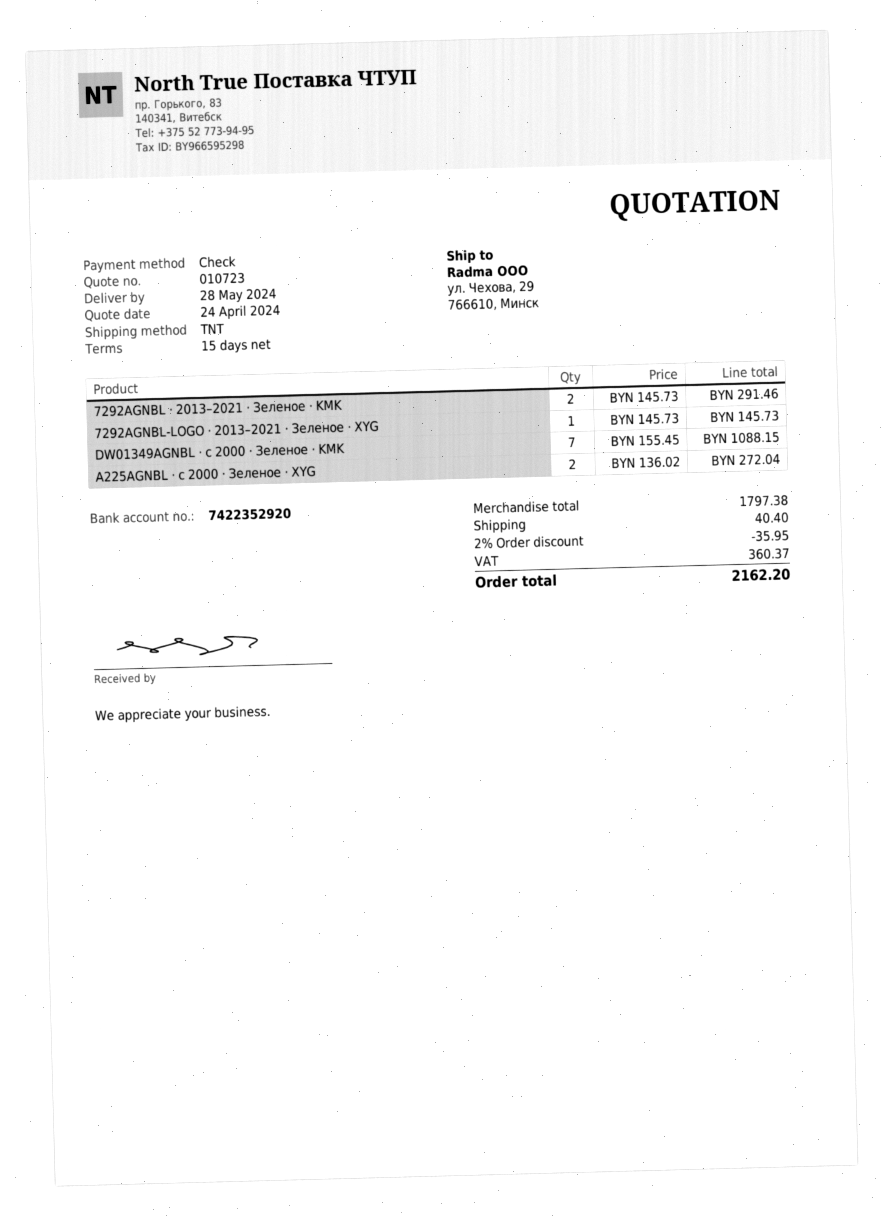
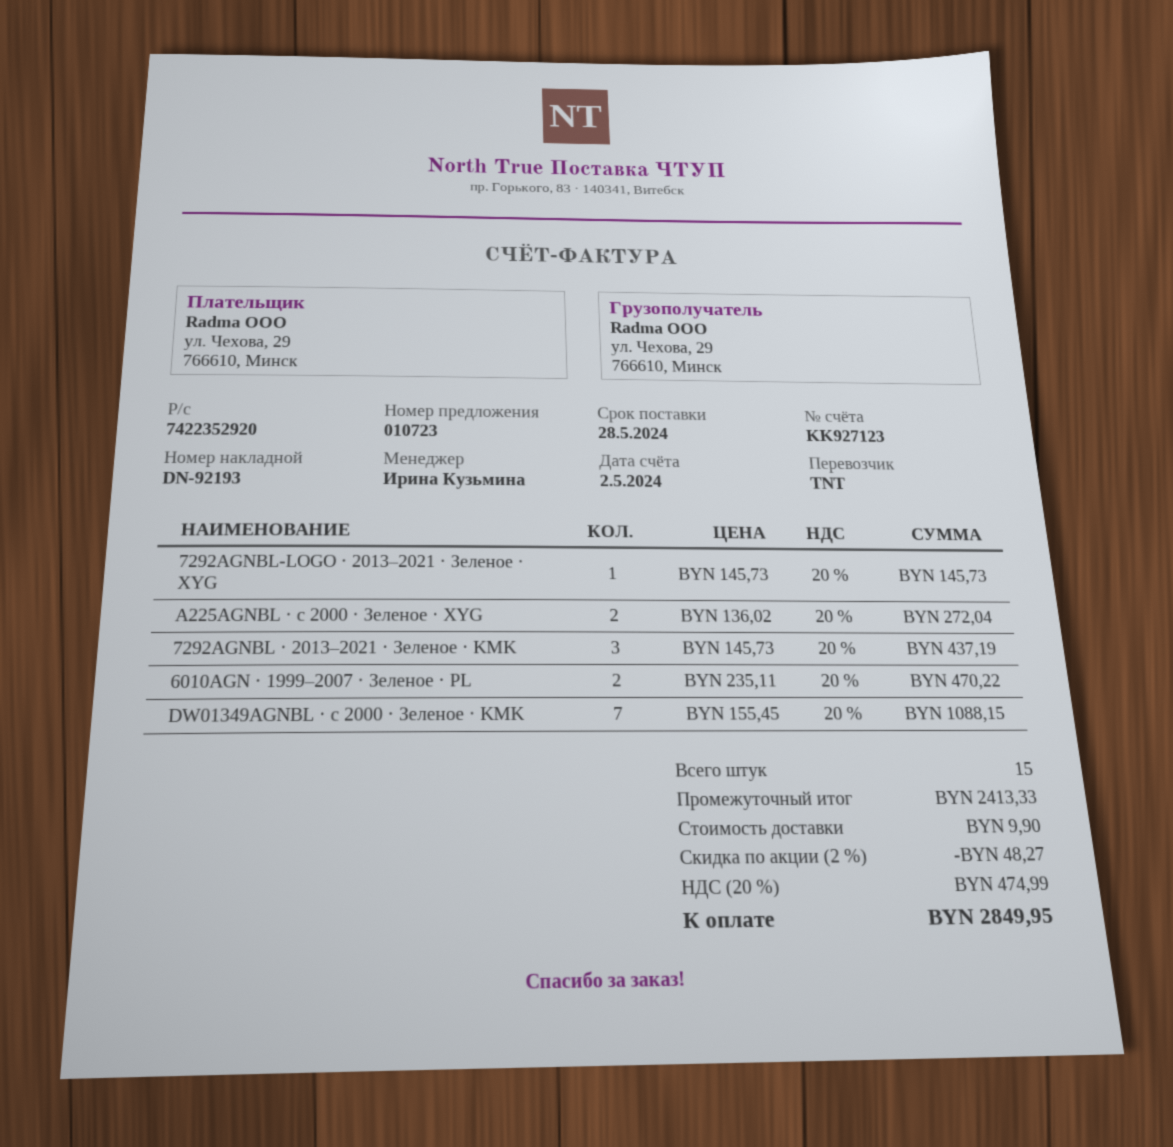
7292AGNBL · 2013–2021 · Зеленое · KMK: 2 x 145.73 = 291.46 -> 3 x 145.73 = 437.19
6010AGN · 1999–2007 · Зеленое · PL: none -> 2 x 235.11 = 470.22
subtotal: 1797.38 -> 2413.33
discount: 2% = 35.95 -> 2% = 48.27
shipping: 40.40 -> 9.90
tax: 360.37 -> 474.99
total: 2162.20 -> 2849.95

